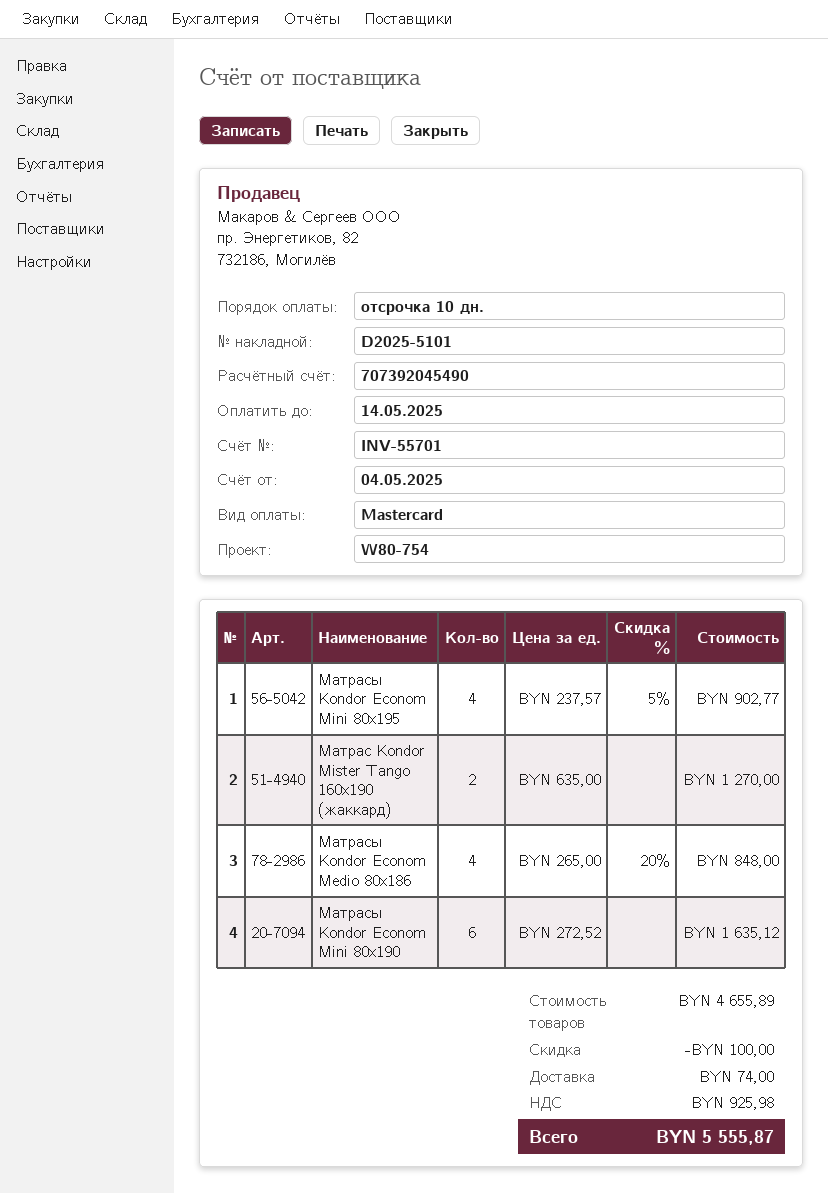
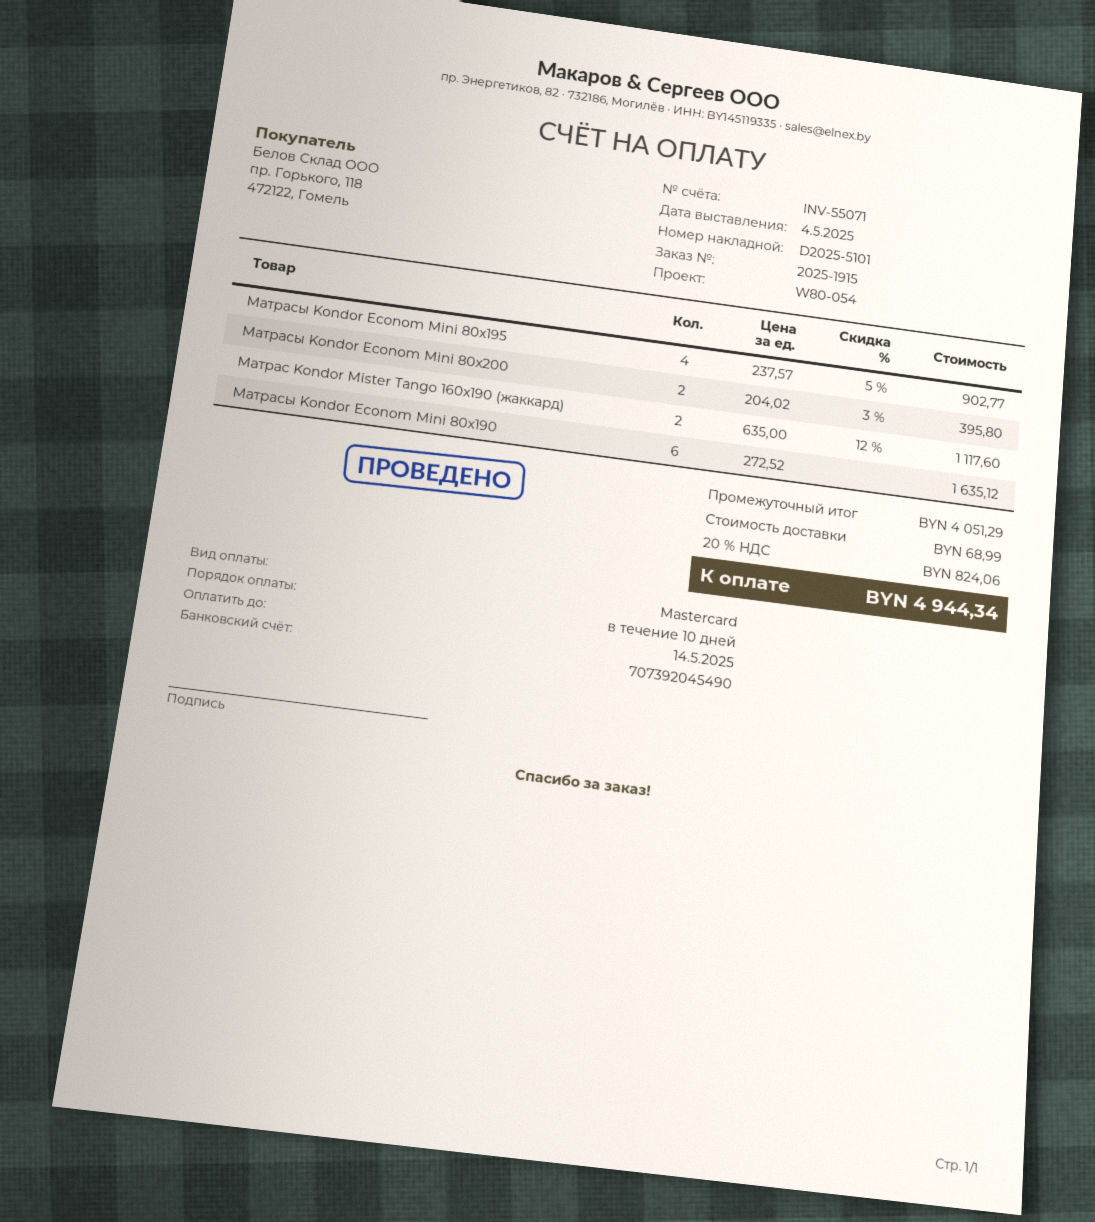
invoice number: INV-55701 -> INV-55071
reference: W80-754 -> W80-054
Матрас Kondor Mister Tango 160x190 (жаккард): 2 x 635.00 = 1270.00 -> 2 x 635.00 - 12% = 1117.60
Матрасы Kondor Econom Medio 80x186: 4 x 265.00 - 20% = 848.00 -> none
Матрасы Kondor Econom Mini 80x200: none -> 2 x 204.02 - 3% = 395.80
subtotal: 4655.89 -> 4051.29
discount: 100.00 -> none
shipping: 74.00 -> 68.99
tax: 925.98 -> 824.06
total: 5555.87 -> 4944.34

